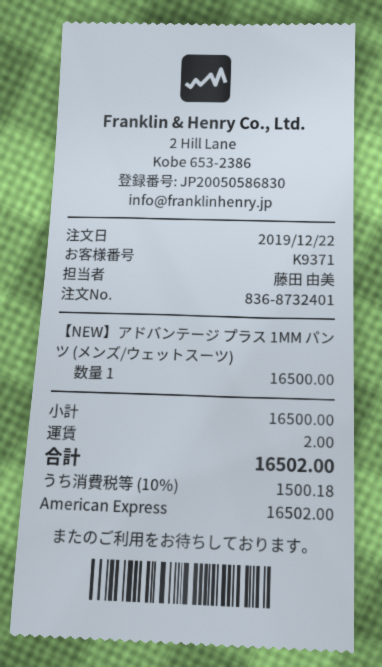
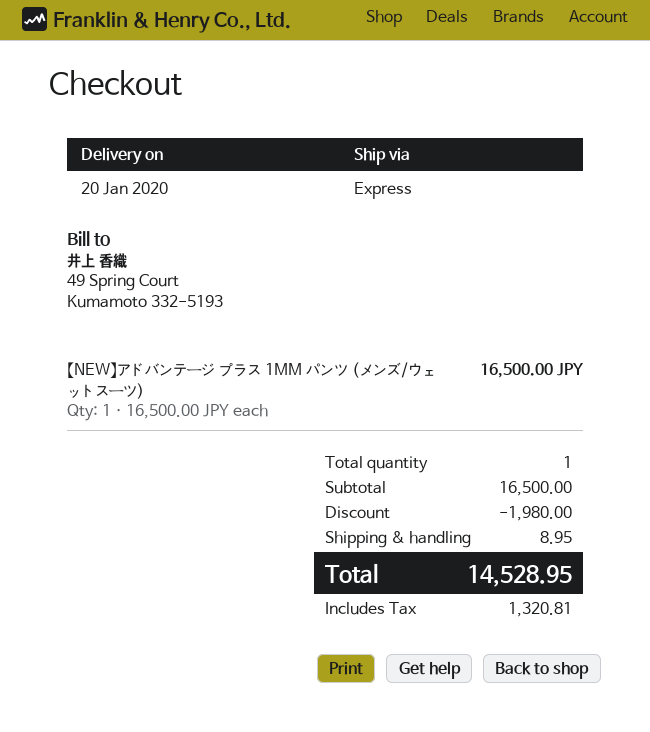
discount: none -> 1980.00
shipping: 2.00 -> 8.95
tax: 1500.18 -> 1320.81
total: 16502.00 -> 14528.95

